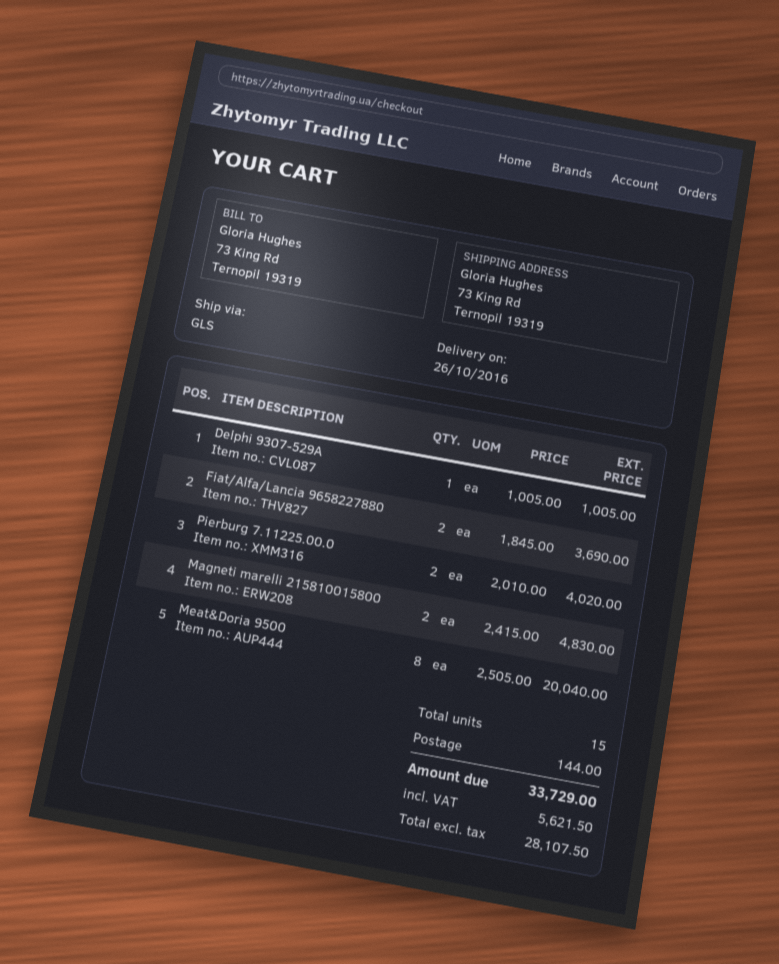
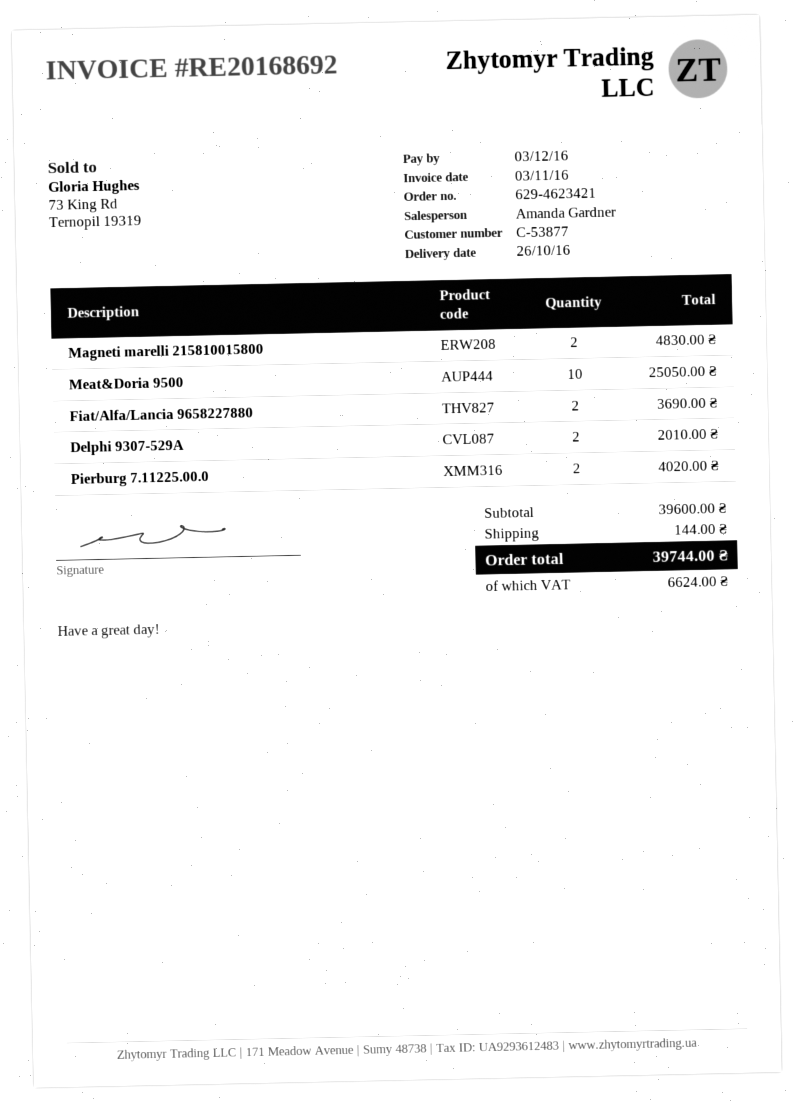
Delphi 9307-529A: 1 for 1005.00 -> 2 for 2010.00
Meat&Doria 9500: 8 for 20040.00 -> 10 for 25050.00
tax: 5621.50 -> 6624.00
total: 33729.00 -> 39744.00

